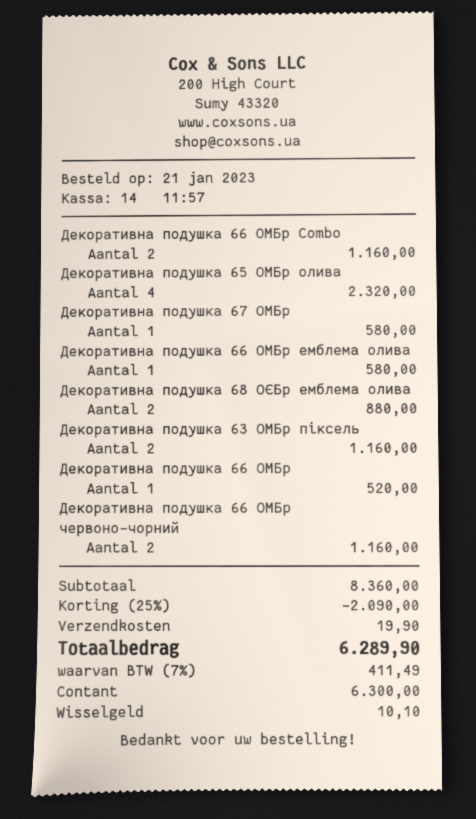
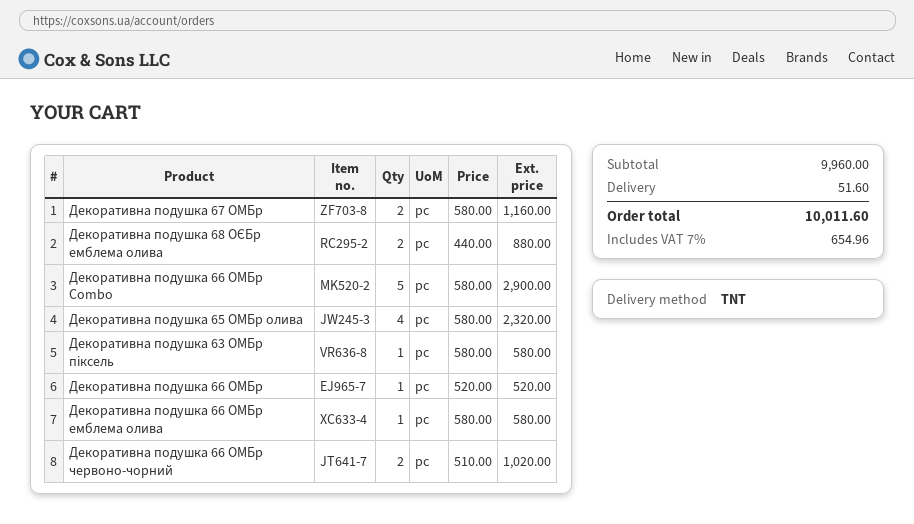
Декоративна подушка 66 ОМБр Combo: 2 for 1160.00 -> 5 for 2900.00
Декоративна подушка 67 ОМБр: 1 for 580.00 -> 2 for 1160.00
Декоративна подушка 63 ОМБр піксель: 2 for 1160.00 -> 1 for 580.00
Декоративна подушка 66 ОМБр червоно-чорний: 2 for 1160.00 -> 2 for 1020.00
subtotal: 8360.00 -> 9960.00
discount: 25% = 2090.00 -> none
shipping: 19.90 -> 51.60
tax: 7% = 411.49 -> 7% = 654.96
total: 6289.90 -> 10011.60

